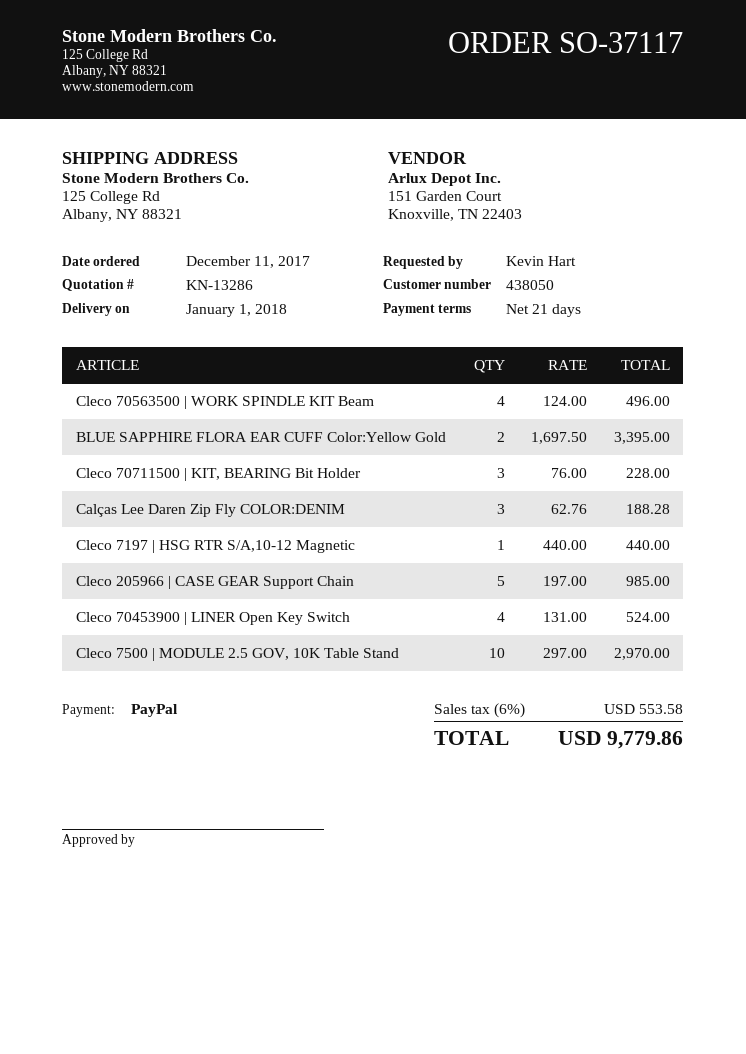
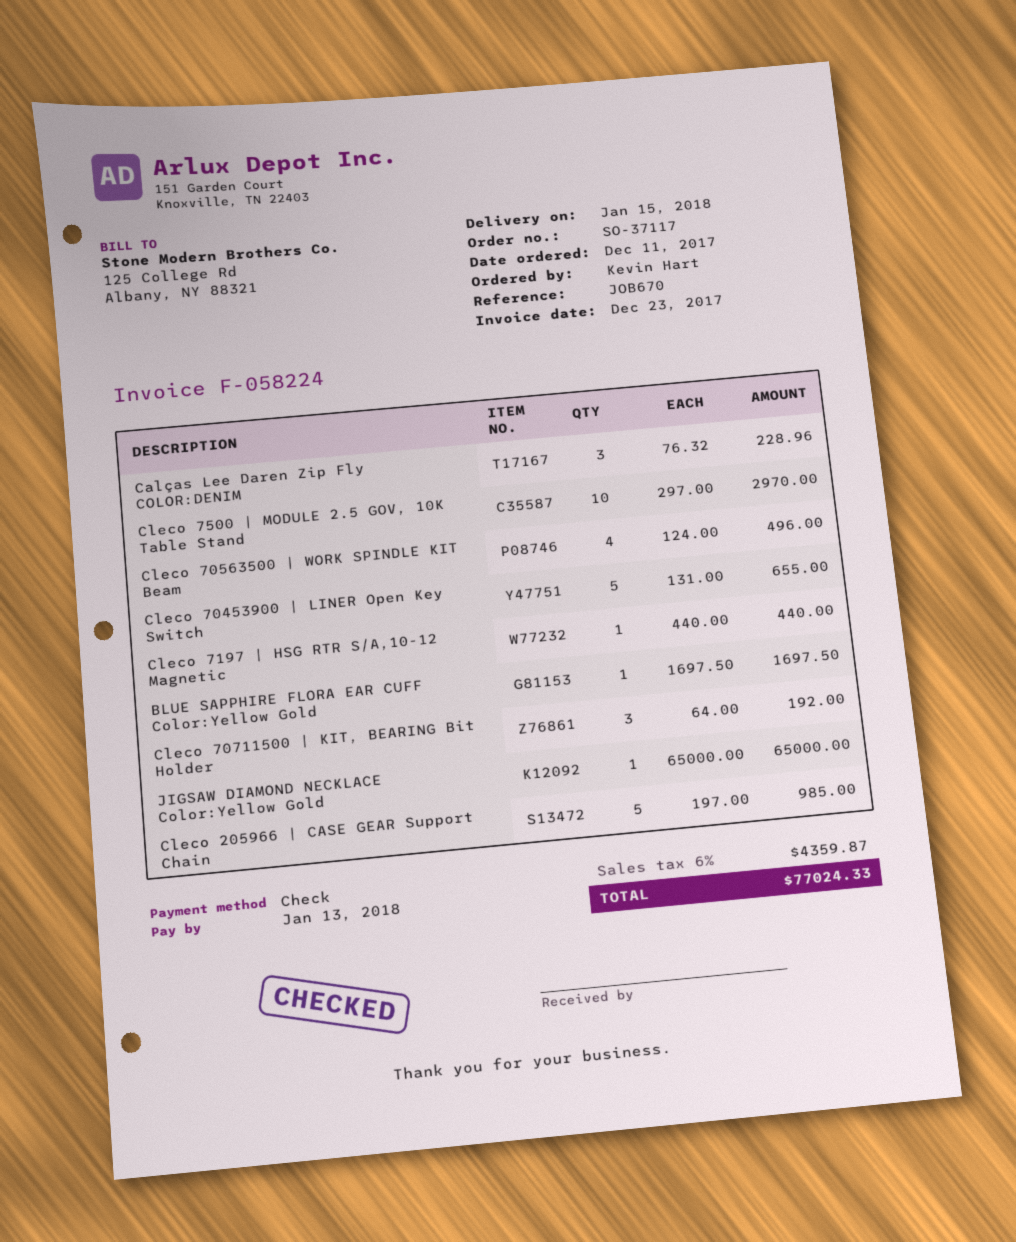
delivery date: 2018-01-01 -> 2018-01-15
payment method: PayPal -> cheque
BLUE SAPPHIRE FLORA EAR CUFF Color:Yellow Gold: 2 x 1697.50 = 3395.00 -> 1 x 1697.50 = 1697.50
Cleco 70711500 | KIT, BEARING Bit Holder: 3 x 76.00 = 228.00 -> 3 x 64.00 = 192.00
Calças Lee Daren Zip Fly COLOR:DENIM: 3 x 62.76 = 188.28 -> 3 x 76.32 = 228.96
Cleco 70453900 | LINER Open Key Switch: 4 x 131.00 = 524.00 -> 5 x 131.00 = 655.00
JIGSAW DIAMOND NECKLACE Color:Yellow Gold: none -> 1 x 65000.00 = 65000.00
tax: 6% = 553.58 -> 6% = 4359.87
total: 9779.86 -> 77024.33

